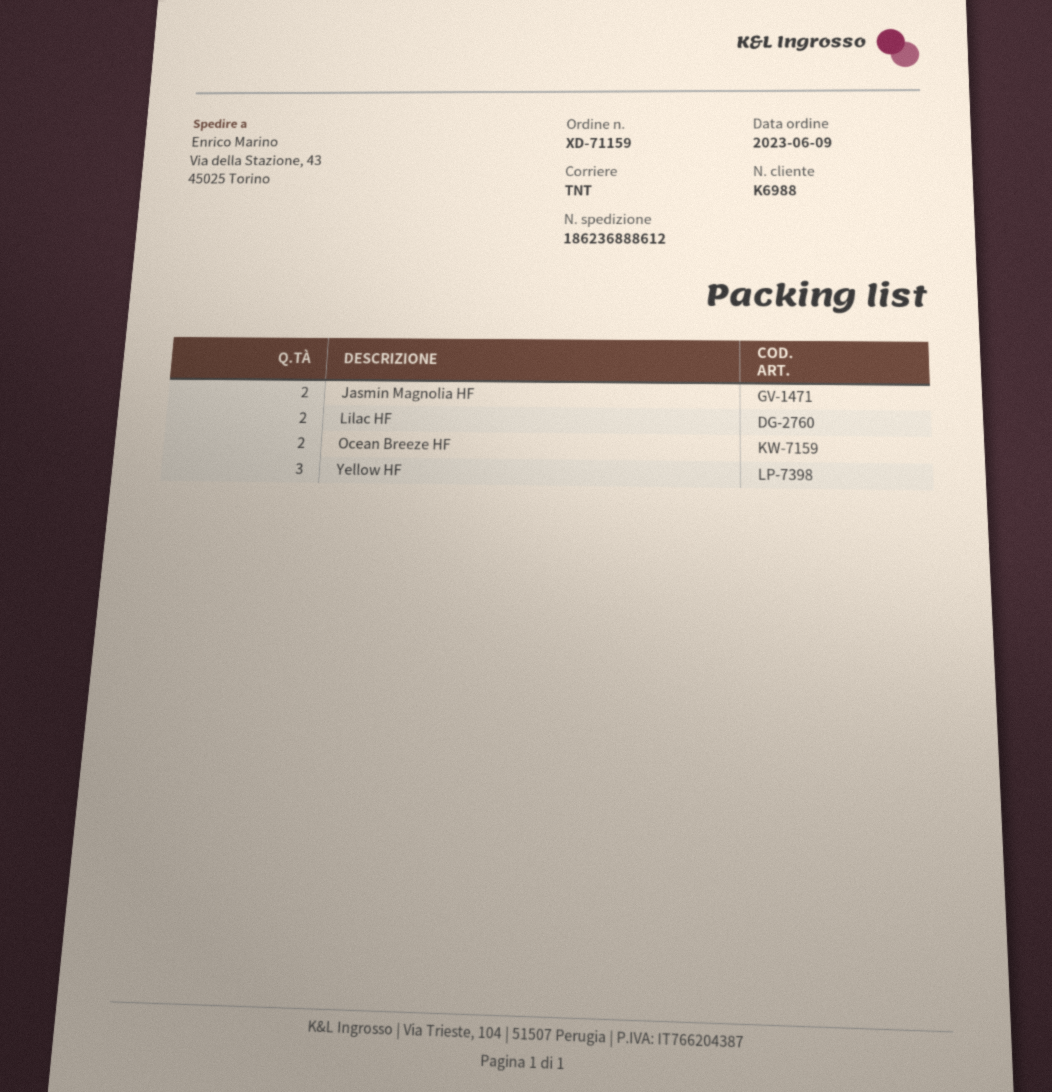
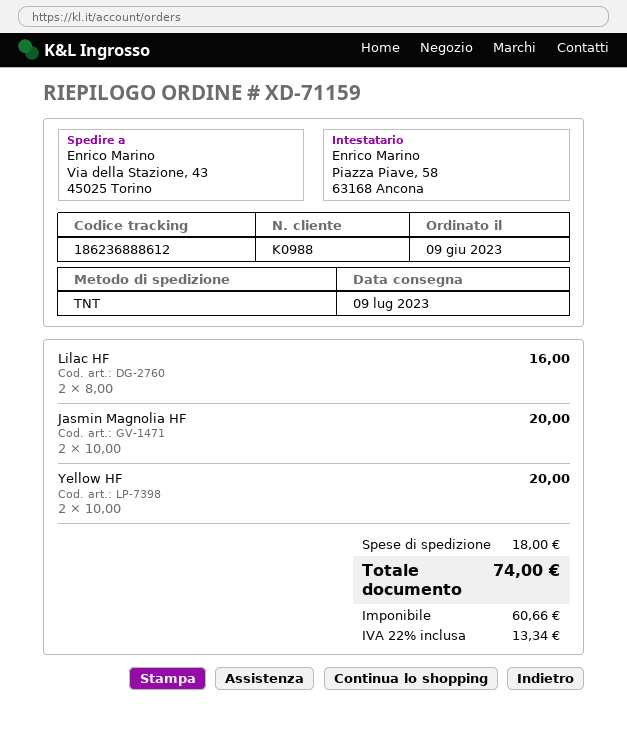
customer number: K6988 -> K0988
Ocean Breeze HF: 2 -> none
Yellow HF: 3 -> 2

